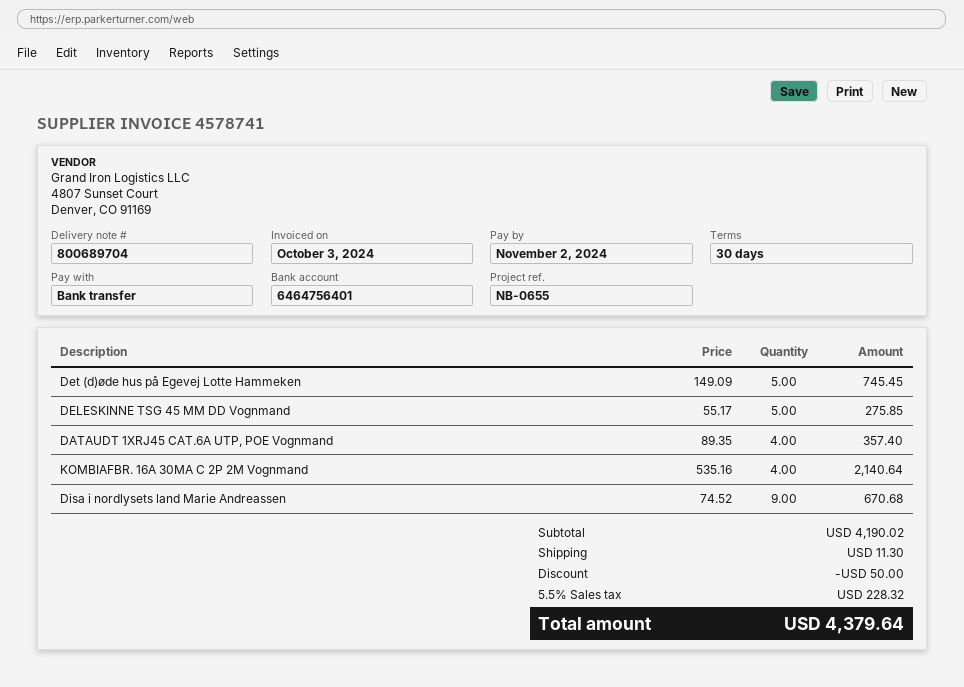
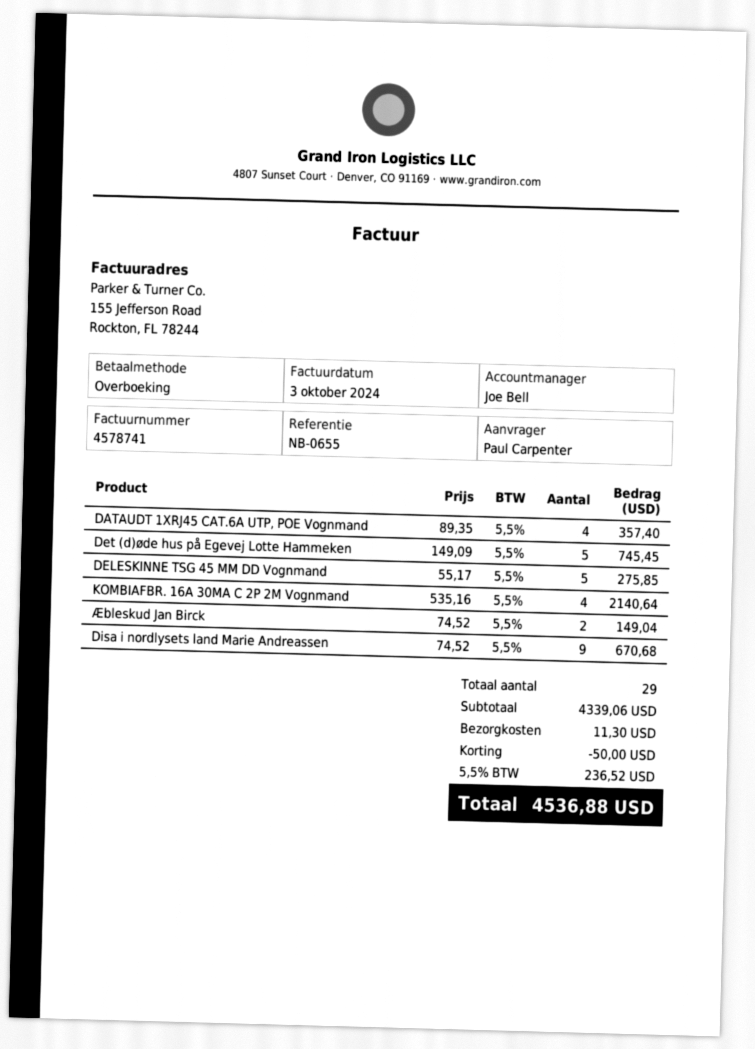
Æbleskud Jan Birck: none -> 2 x 74.52 = 149.04
subtotal: 4190.02 -> 4339.06
tax: 5.5% = 228.32 -> 5.5% = 236.52
total: 4379.64 -> 4536.88

